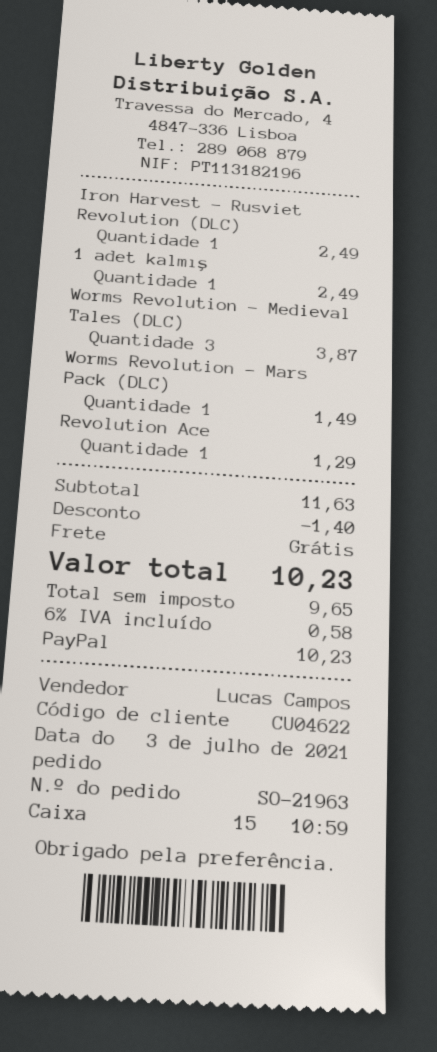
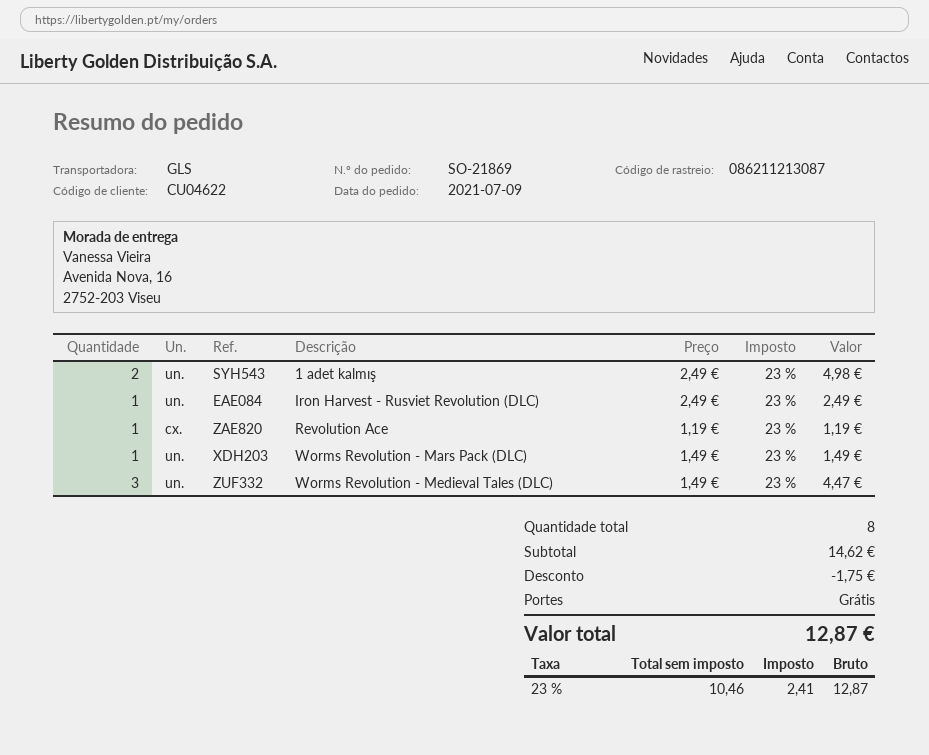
order number: SO-21963 -> SO-21869
order date: 2021-07-03 -> 2021-07-09
1 adet kalmış: 1 for 2.49 -> 2 for 4.98
Worms Revolution - Medieval Tales (DLC): 3 for 3.87 -> 3 for 4.47
Revolution Ace: 1 for 1.29 -> 1 for 1.19
subtotal: 11.63 -> 14.62
discount: 1.40 -> 1.75
net: 9.65 -> 10.46
tax: 6% = 0.58 -> 23% = 2.41
total: 10.23 -> 12.87

